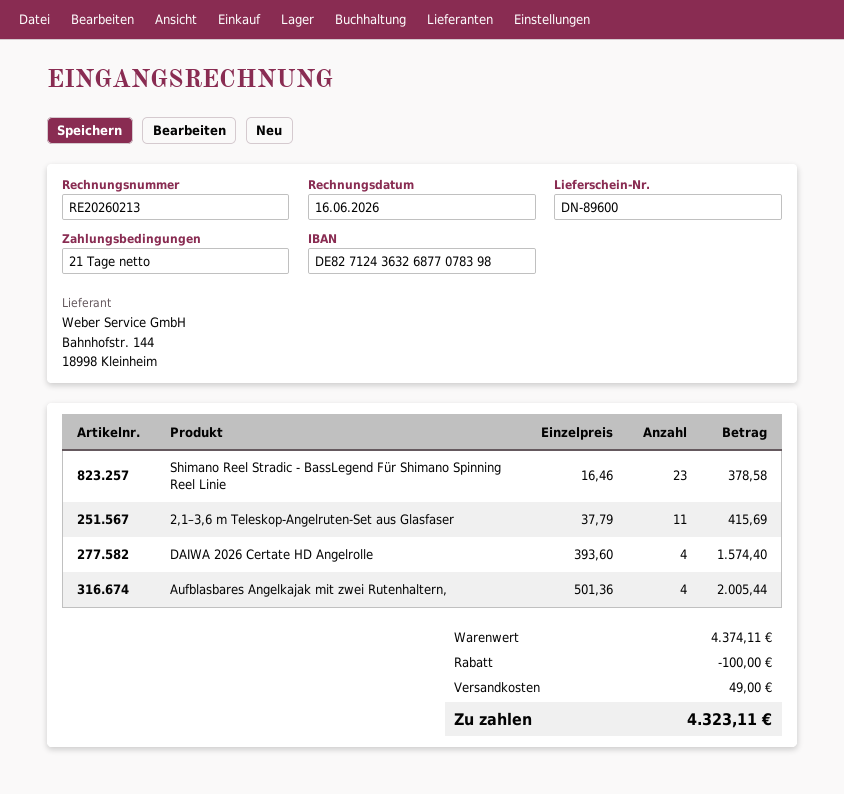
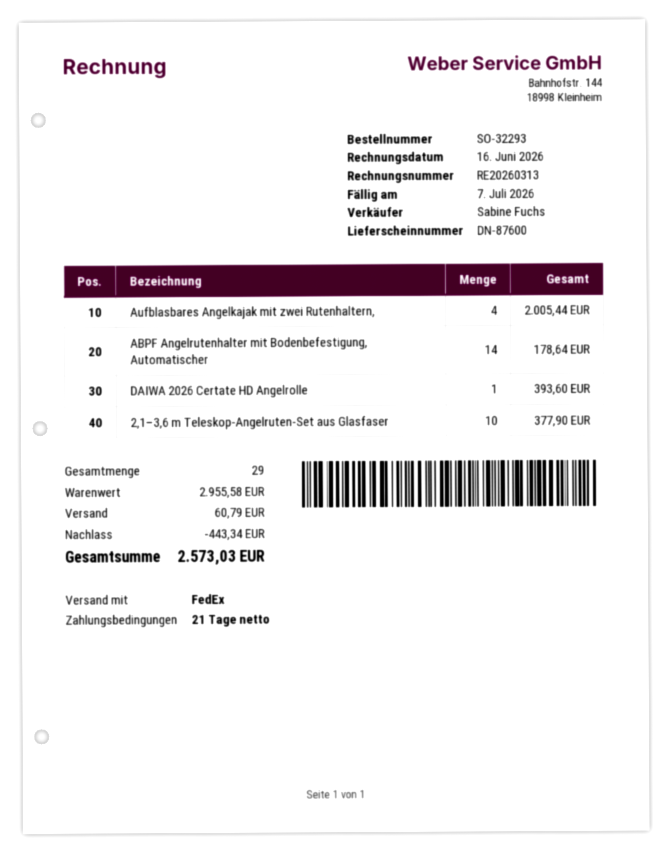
delivery note number: DN-89600 -> DN-87600
invoice number: RE20260213 -> RE20260313
Shimano Reel Stradic - BassLegend Für Shimano Spinning Reel Linie: 23 for 378.58 -> none
2,1–3,6 m Teleskop-Angelruten-Set aus Glasfaser: 11 for 415.69 -> 10 for 377.90
DAIWA 2026 Certate HD Angelrolle: 4 for 1574.40 -> 1 for 393.60
ABPF Angelrutenhalter mit Bodenbefestigung, Automatischer: none -> 14 for 178.64
subtotal: 4374.11 -> 2955.58
discount: 100.00 -> 443.34
shipping: 49.00 -> 60.79
total: 4323.11 -> 2573.03

